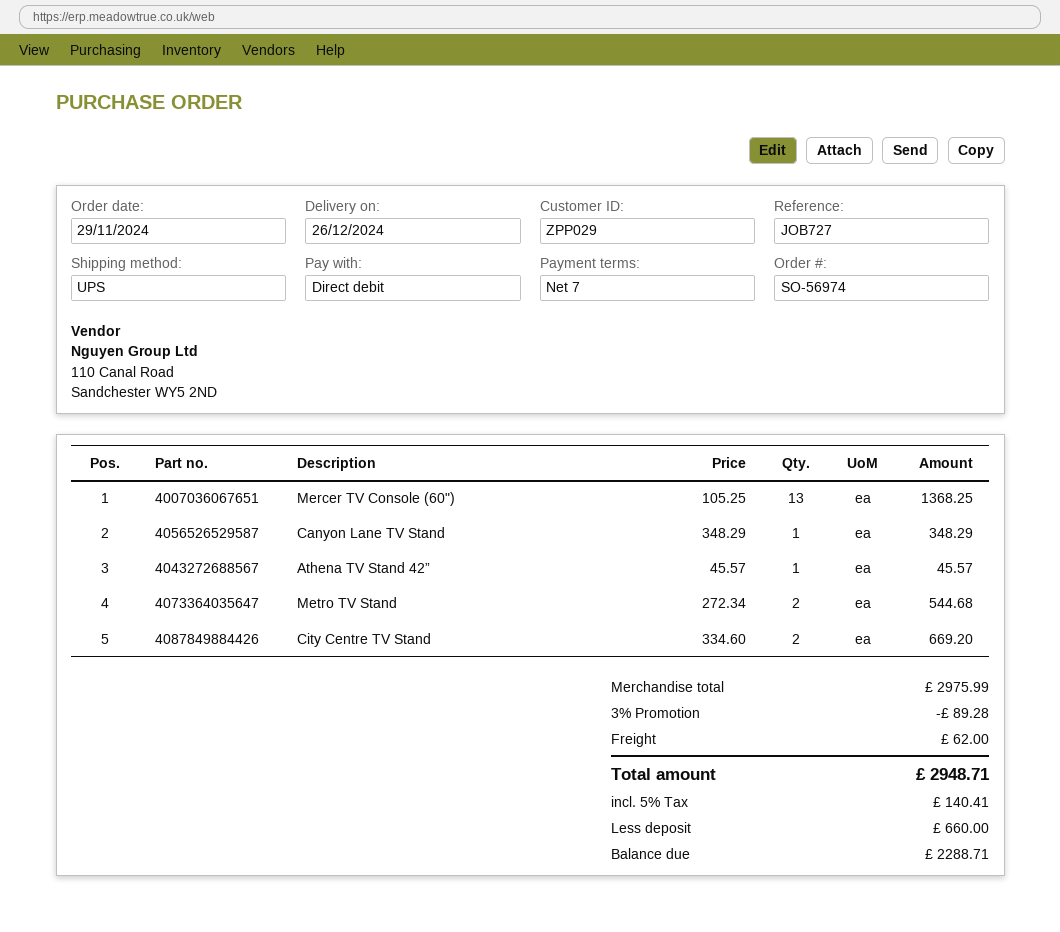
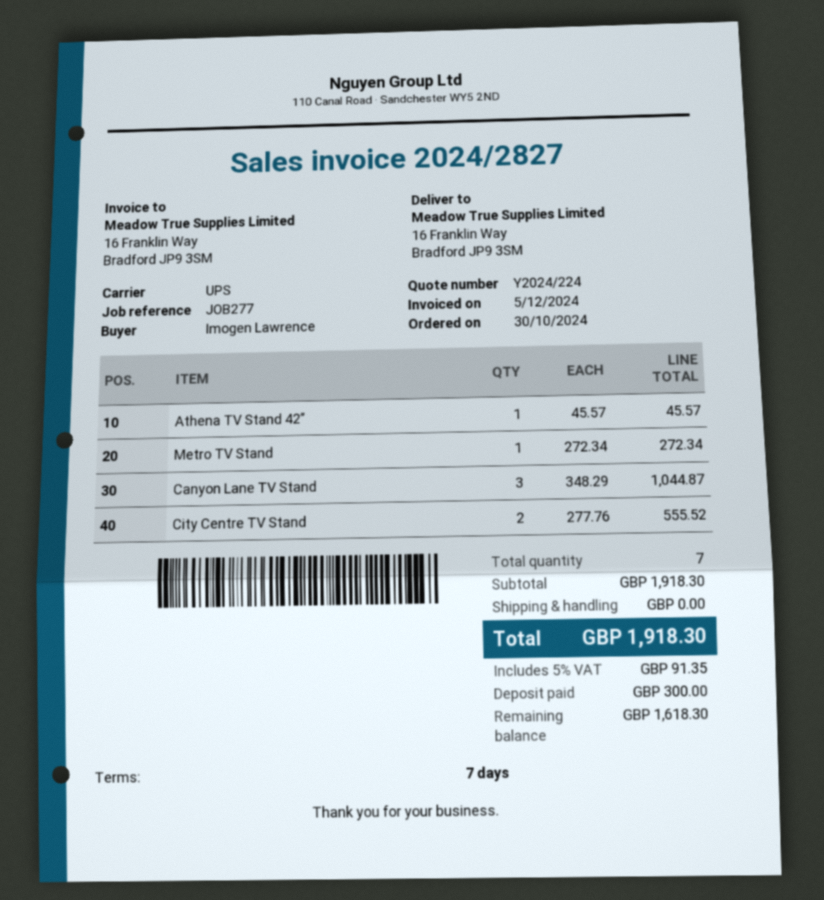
order date: 2024-11-29 -> 2024-10-30
reference: JOB727 -> JOB277
Mercer TV Console (60"): 13 x 105.25 = 1368.25 -> none
Canyon Lane TV Stand: 1 x 348.29 = 348.29 -> 3 x 348.29 = 1044.87
Metro TV Stand: 2 x 272.34 = 544.68 -> 1 x 272.34 = 272.34
City Centre TV Stand: 2 x 334.60 = 669.20 -> 2 x 277.76 = 555.52
subtotal: 2975.99 -> 1918.30
discount: 3% = 89.28 -> none
shipping: 62.00 -> 0.00
tax: 5% = 140.41 -> 5% = 91.35
total: 2948.71 -> 1918.30
deposit: 660.00 -> 300.00
balance: 2288.71 -> 1618.30

